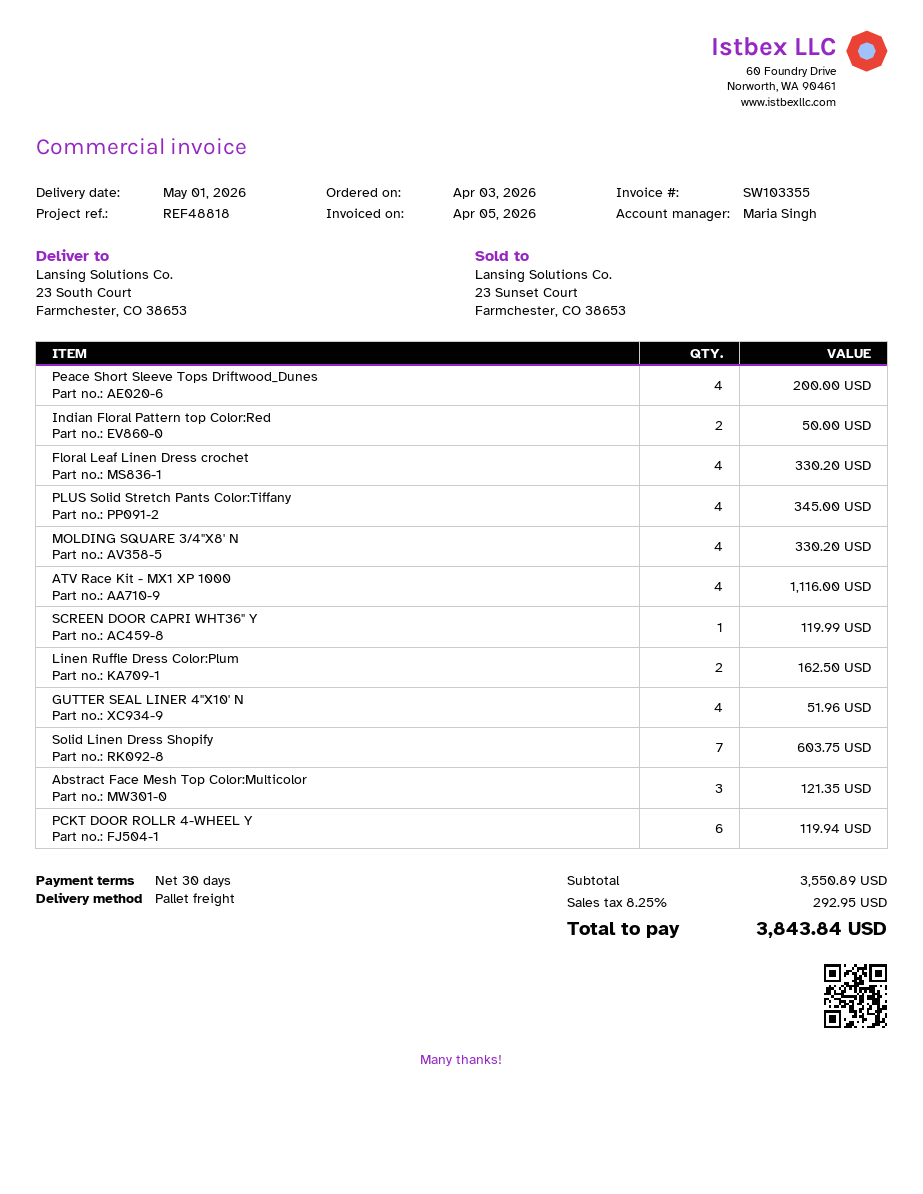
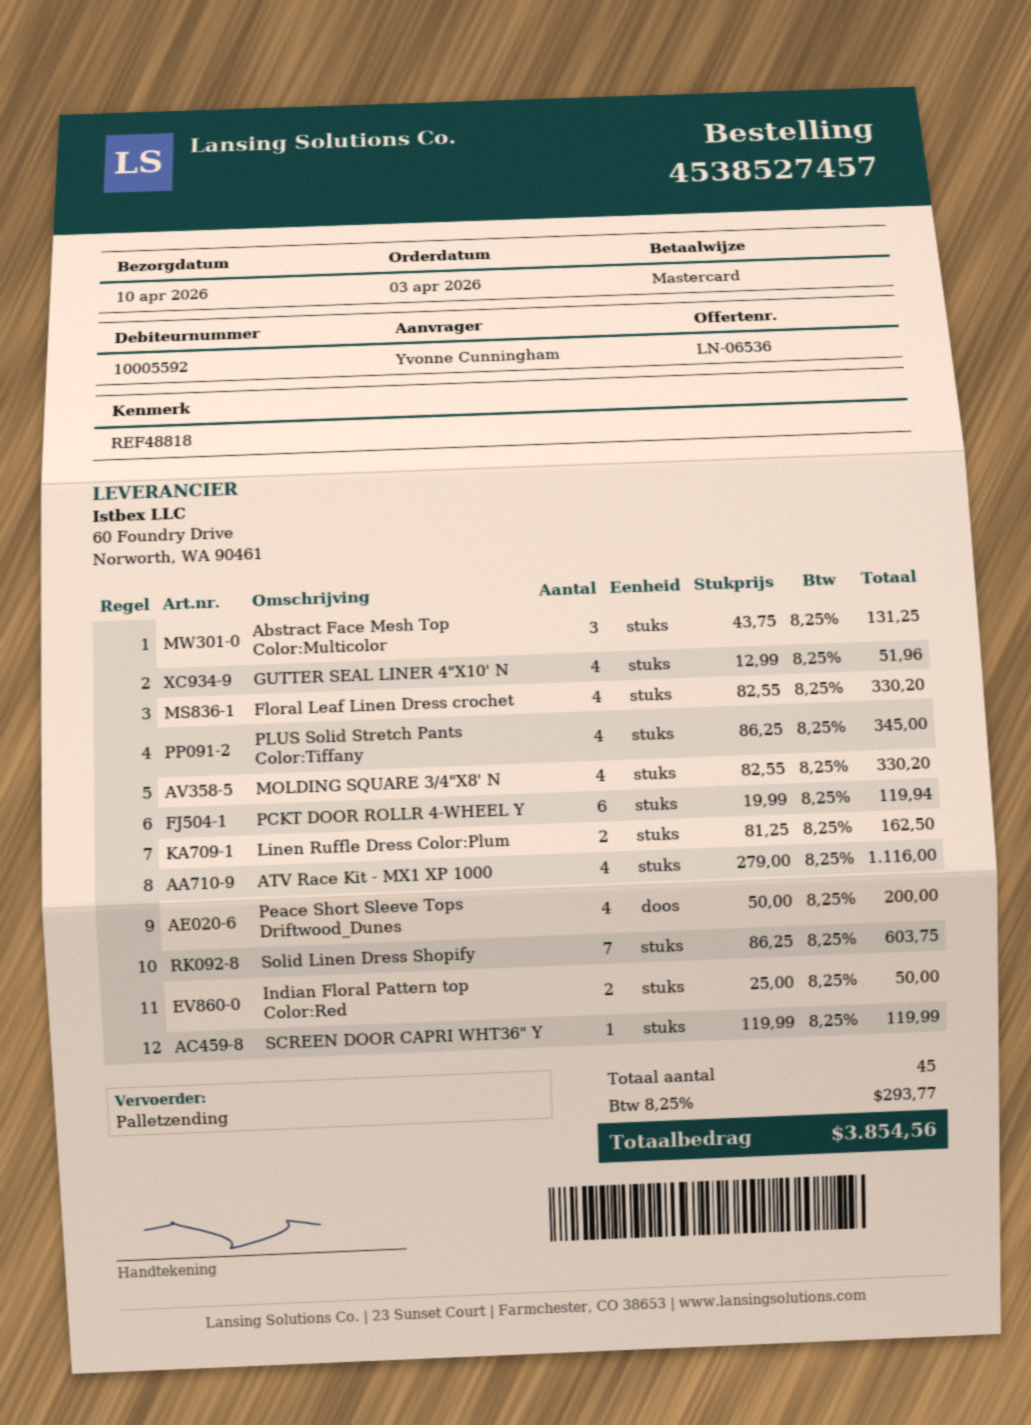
delivery date: 2026-05-01 -> 2026-04-10
Abstract Face Mesh Top Color:Multicolor: 3 for 121.35 -> 3 for 131.25
tax: 8.25% = 292.95 -> 8.25% = 293.77
total: 3843.84 -> 3854.56

